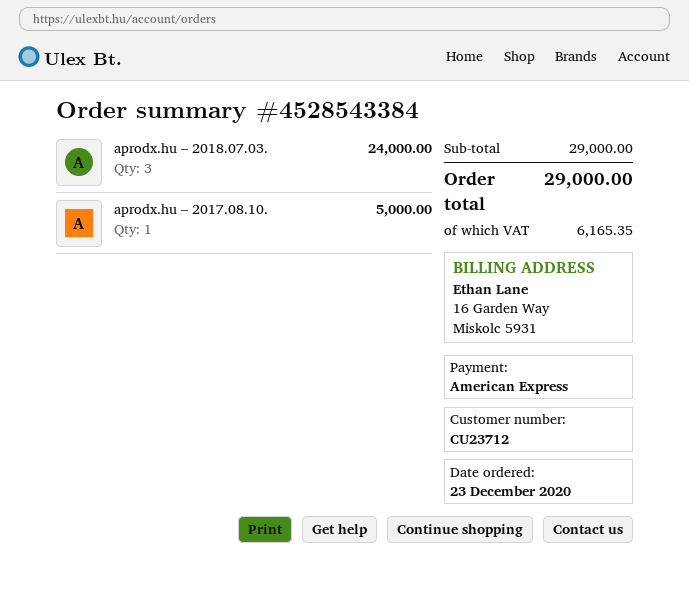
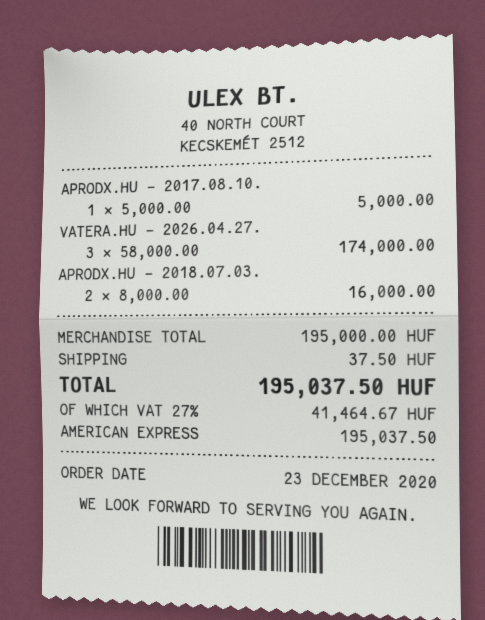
aprodx.hu – 2018.07.03.: 3 for 24000.00 -> 2 for 16000.00
VATERA.HU – 2026.04.27.: none -> 3 for 174000.00
subtotal: 29000.00 -> 195000.00
shipping: none -> 37.50
tax: 6165.35 -> 41464.67
total: 29000.00 -> 195037.50

